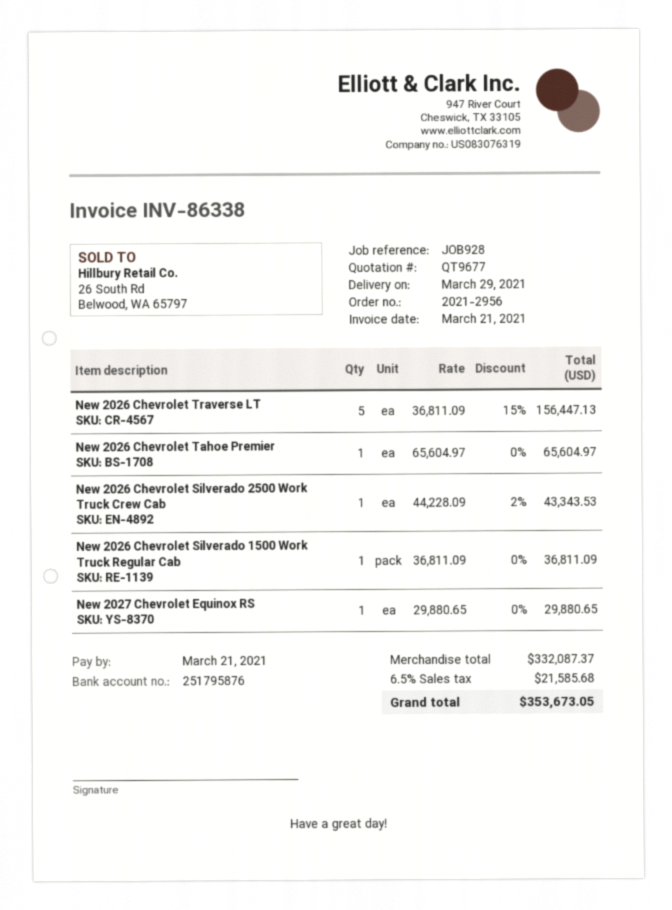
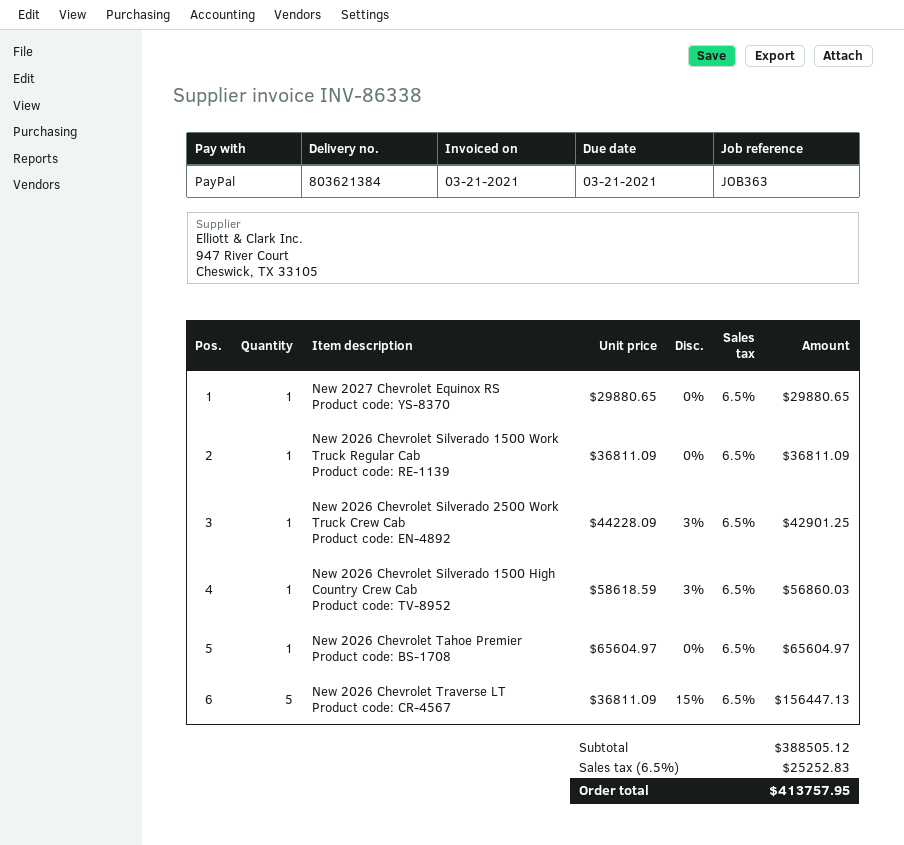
reference: JOB928 -> JOB363
New 2026 Chevrolet Silverado 2500 Work Truck Crew Cab: 1 x 44228.09 - 2% = 43343.53 -> 1 x 44228.09 - 3% = 42901.25
New 2026 Chevrolet Silverado 1500 High Country Crew Cab: none -> 1 x 58618.59 - 3% = 56860.03
subtotal: 332087.37 -> 388505.12
tax: 6.5% = 21585.68 -> 6.5% = 25252.83
total: 353673.05 -> 413757.95

